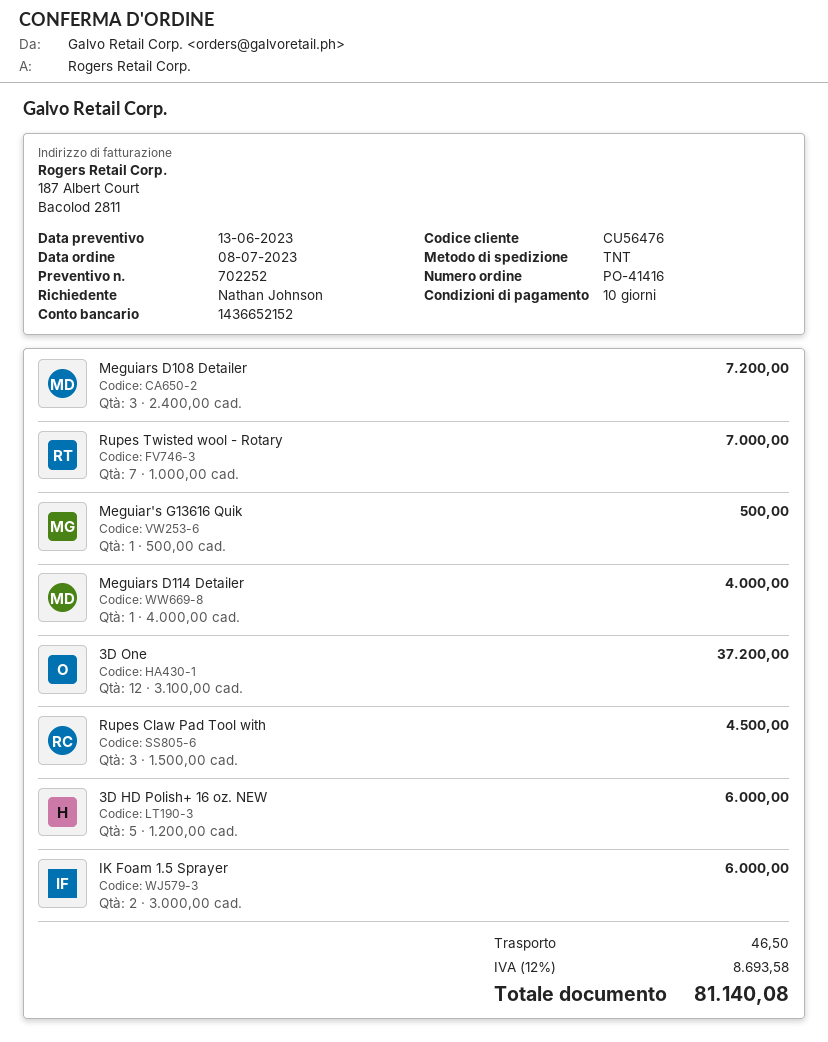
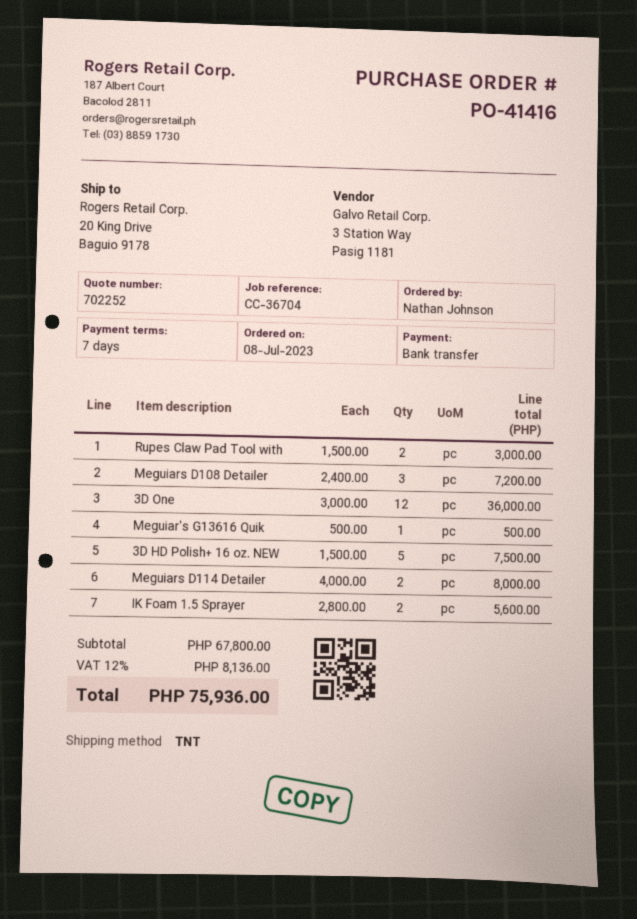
payment terms: 10 days -> 7 days
Rupes Twisted wool - Rotary: 7 x 1000.00 = 7000.00 -> none
Meguiars D114 Detailer: 1 x 4000.00 = 4000.00 -> 2 x 4000.00 = 8000.00
3D One: 12 x 3100.00 = 37200.00 -> 12 x 3000.00 = 36000.00
Rupes Claw Pad Tool with: 3 x 1500.00 = 4500.00 -> 2 x 1500.00 = 3000.00
3D HD Polish+ 16 oz. NEW: 5 x 1200.00 = 6000.00 -> 5 x 1500.00 = 7500.00
IK Foam 1.5 Sprayer: 2 x 3000.00 = 6000.00 -> 2 x 2800.00 = 5600.00
shipping: 46.50 -> none
tax: 12% = 8693.58 -> 12% = 8136.00
total: 81140.08 -> 75936.00

